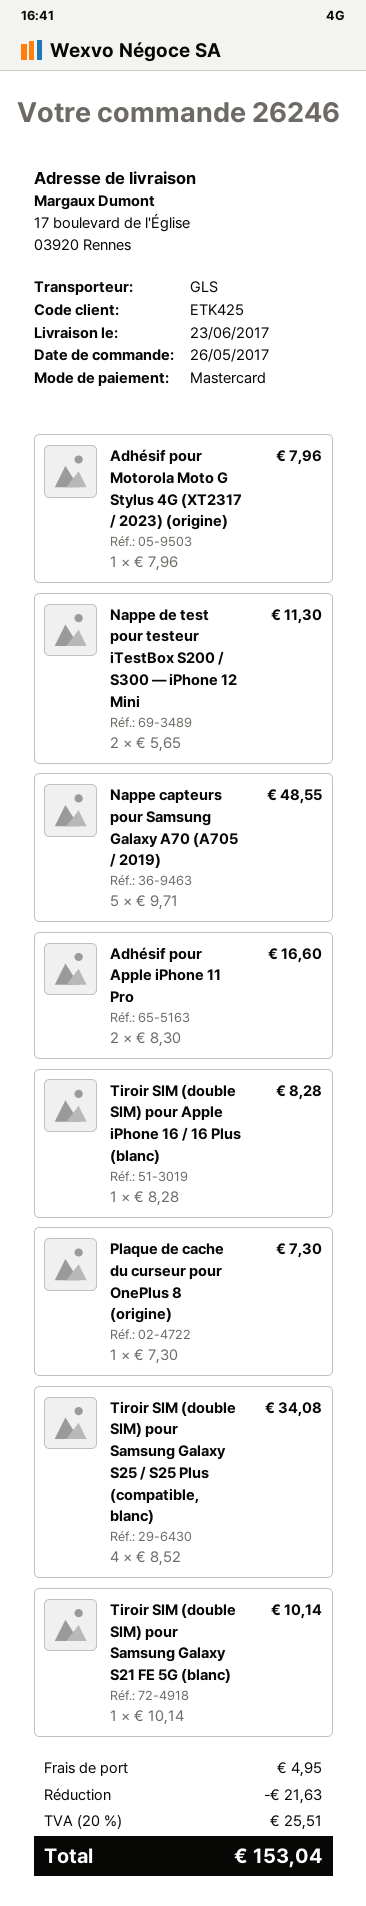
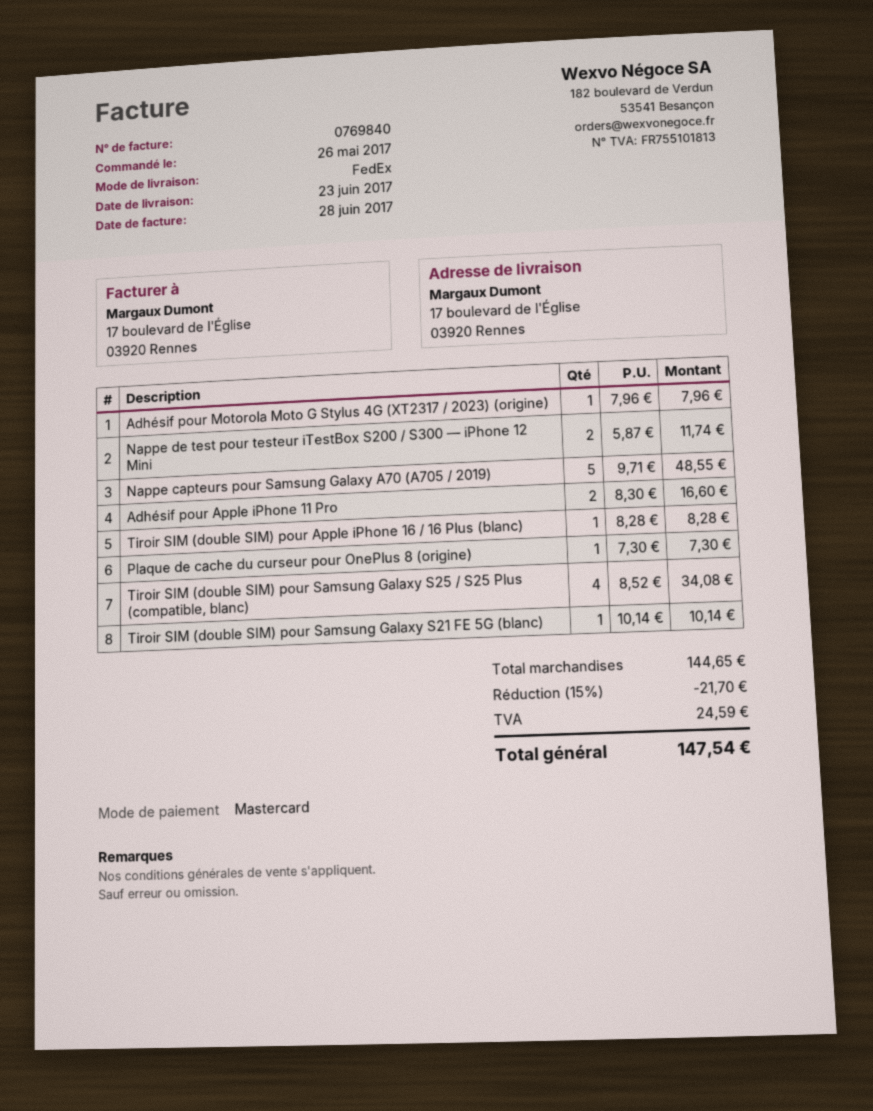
shipping method: GLS -> FedEx
Nappe de test pour testeur iTestBox S200 / S300 — iPhone 12 Mini: 2 x 5.65 = 11.30 -> 2 x 5.87 = 11.74
discount: 21.63 -> 21.70
shipping: 4.95 -> none
tax: 25.51 -> 24.59
total: 153.04 -> 147.54

